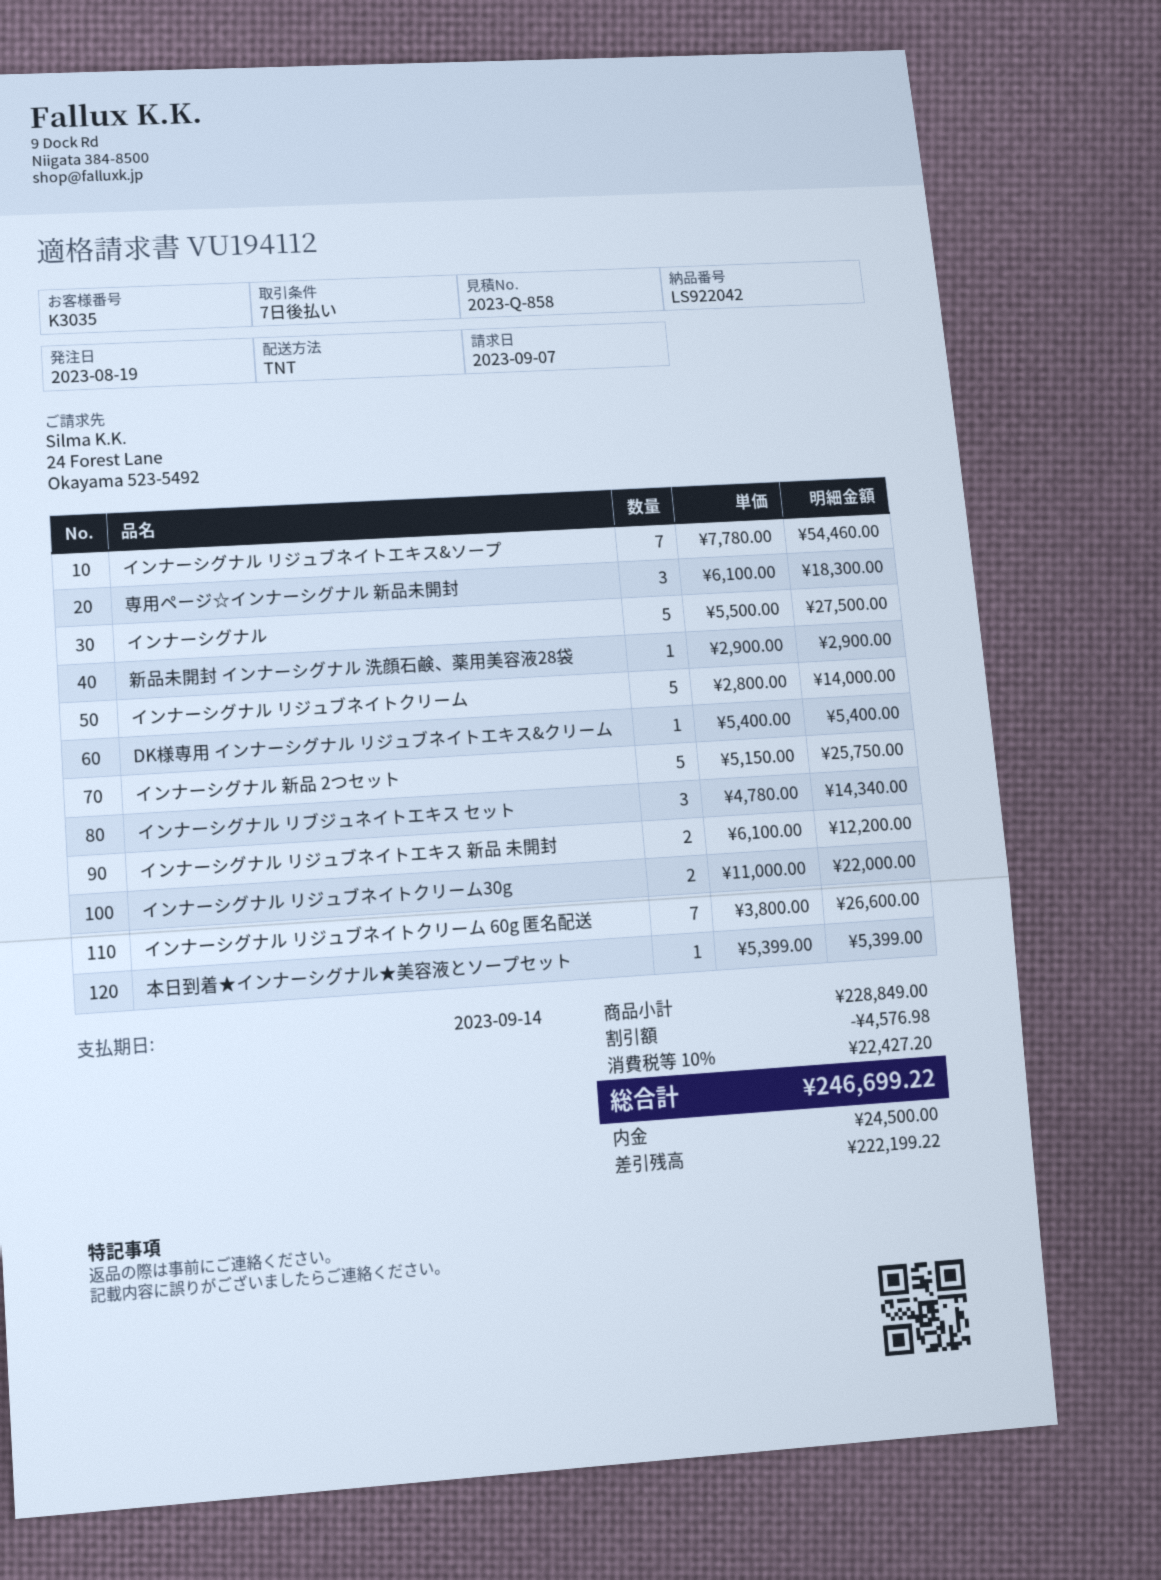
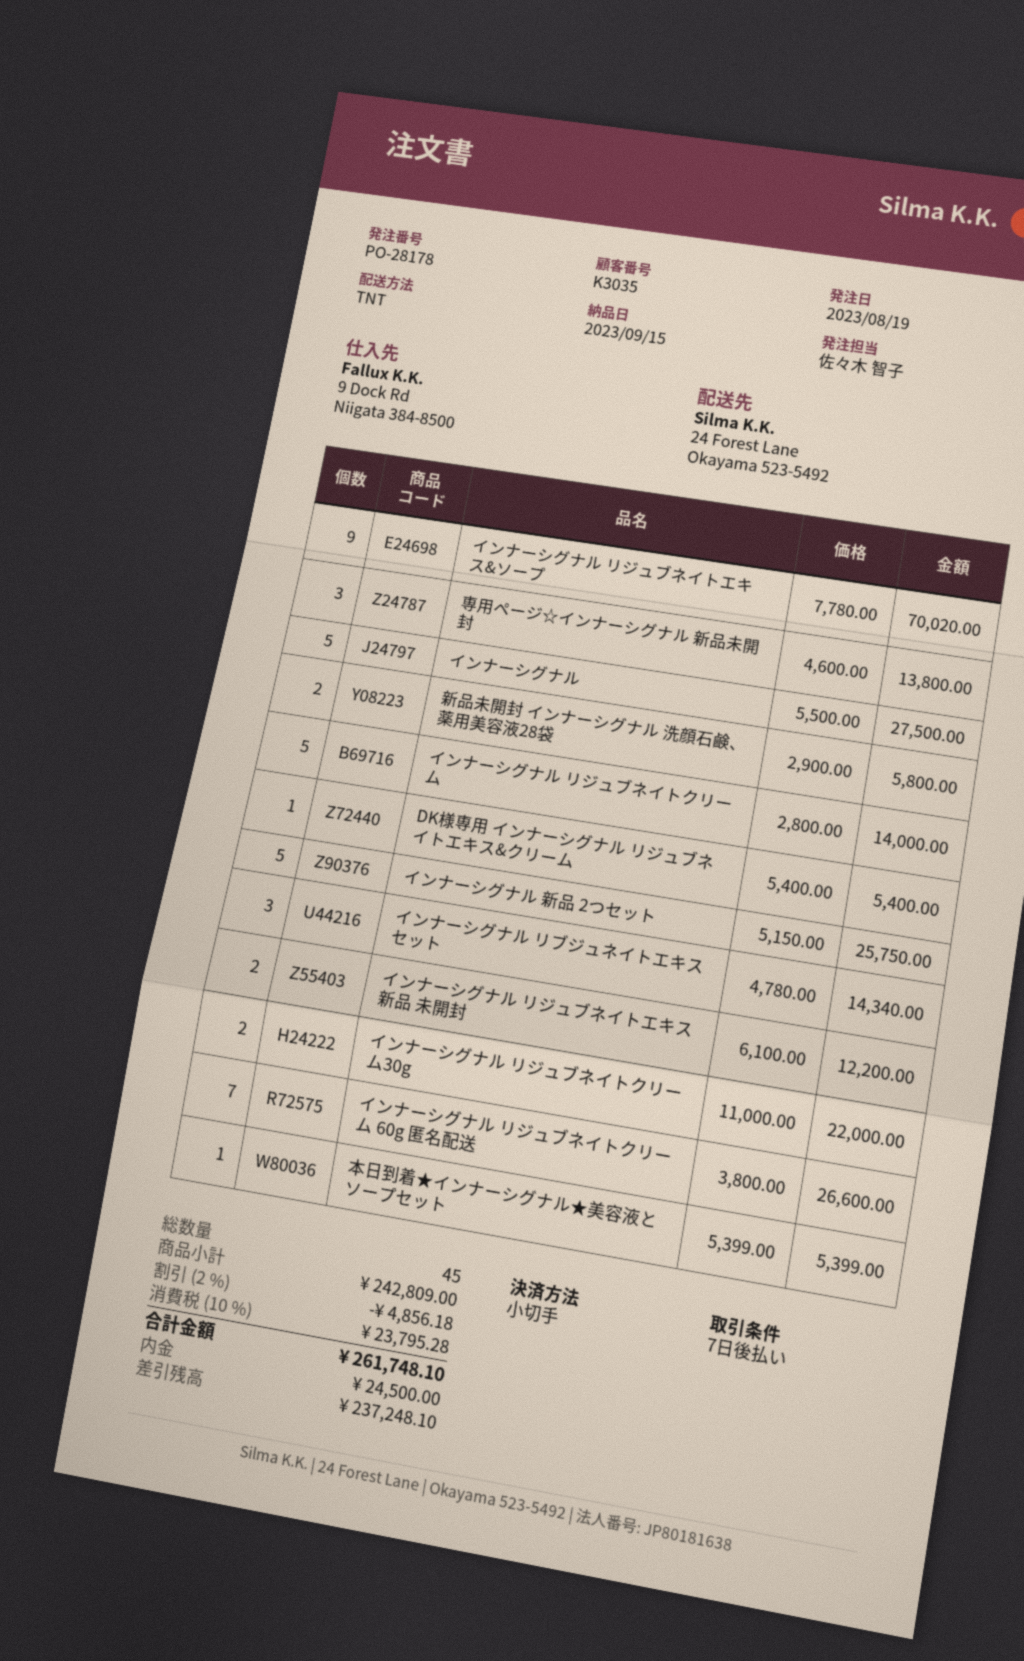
インナーシグナル リジュブネイトエキス&ソープ: 7 x 7780.00 = 54460.00 -> 9 x 7780.00 = 70020.00
専用ページ☆インナーシグナル 新品未開封: 3 x 6100.00 = 18300.00 -> 3 x 4600.00 = 13800.00
新品未開封 インナーシグナル 洗顔石鹸、薬用美容液28袋: 1 x 2900.00 = 2900.00 -> 2 x 2900.00 = 5800.00
subtotal: 228849.00 -> 242809.00
discount: 4576.98 -> 4856.18
tax: 10% = 22427.20 -> 10% = 23795.28
total: 246699.22 -> 261748.10
balance: 222199.22 -> 237248.10

